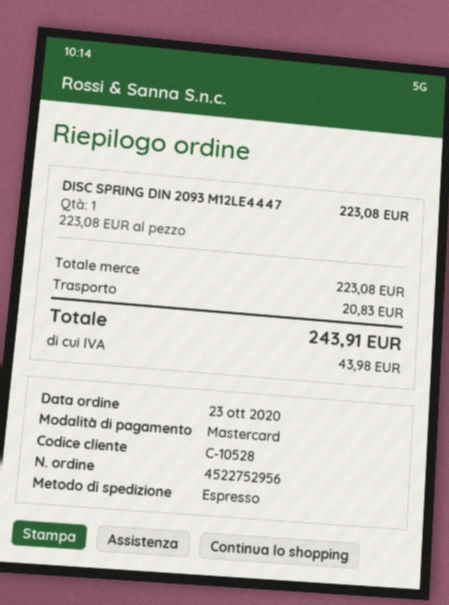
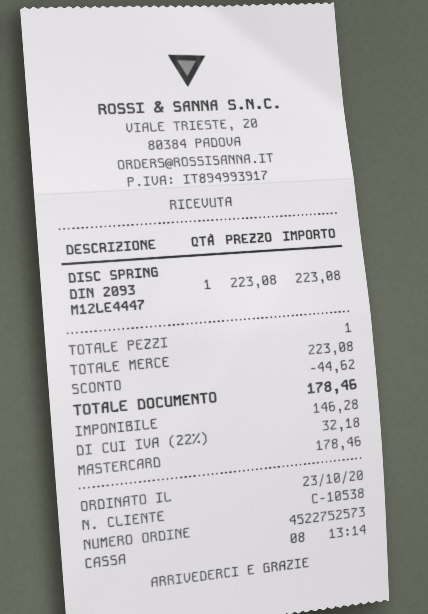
order number: 4522752956 -> 4522752573
customer number: C-10528 -> C-10538
discount: none -> 44.62
shipping: 20.83 -> none
tax: 43.98 -> 32.18
total: 243.91 -> 178.46

